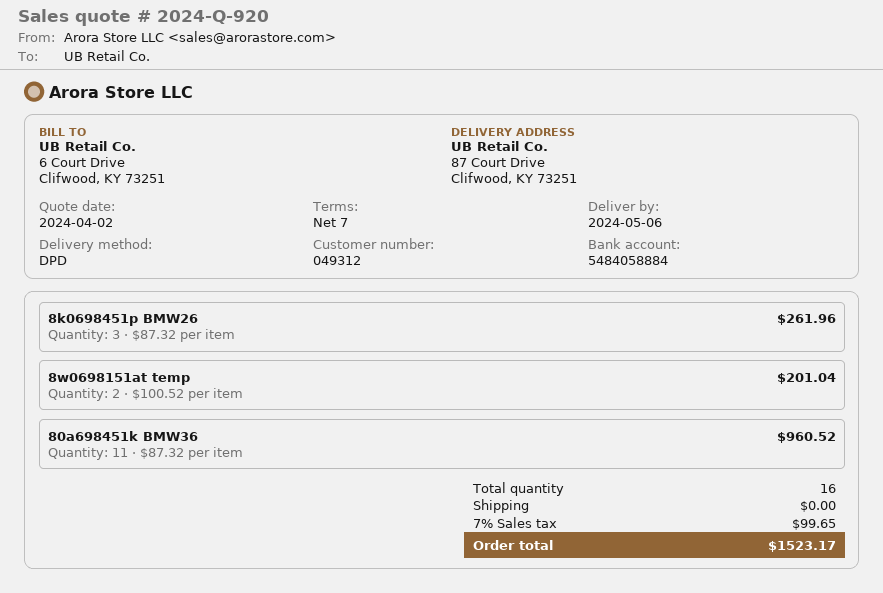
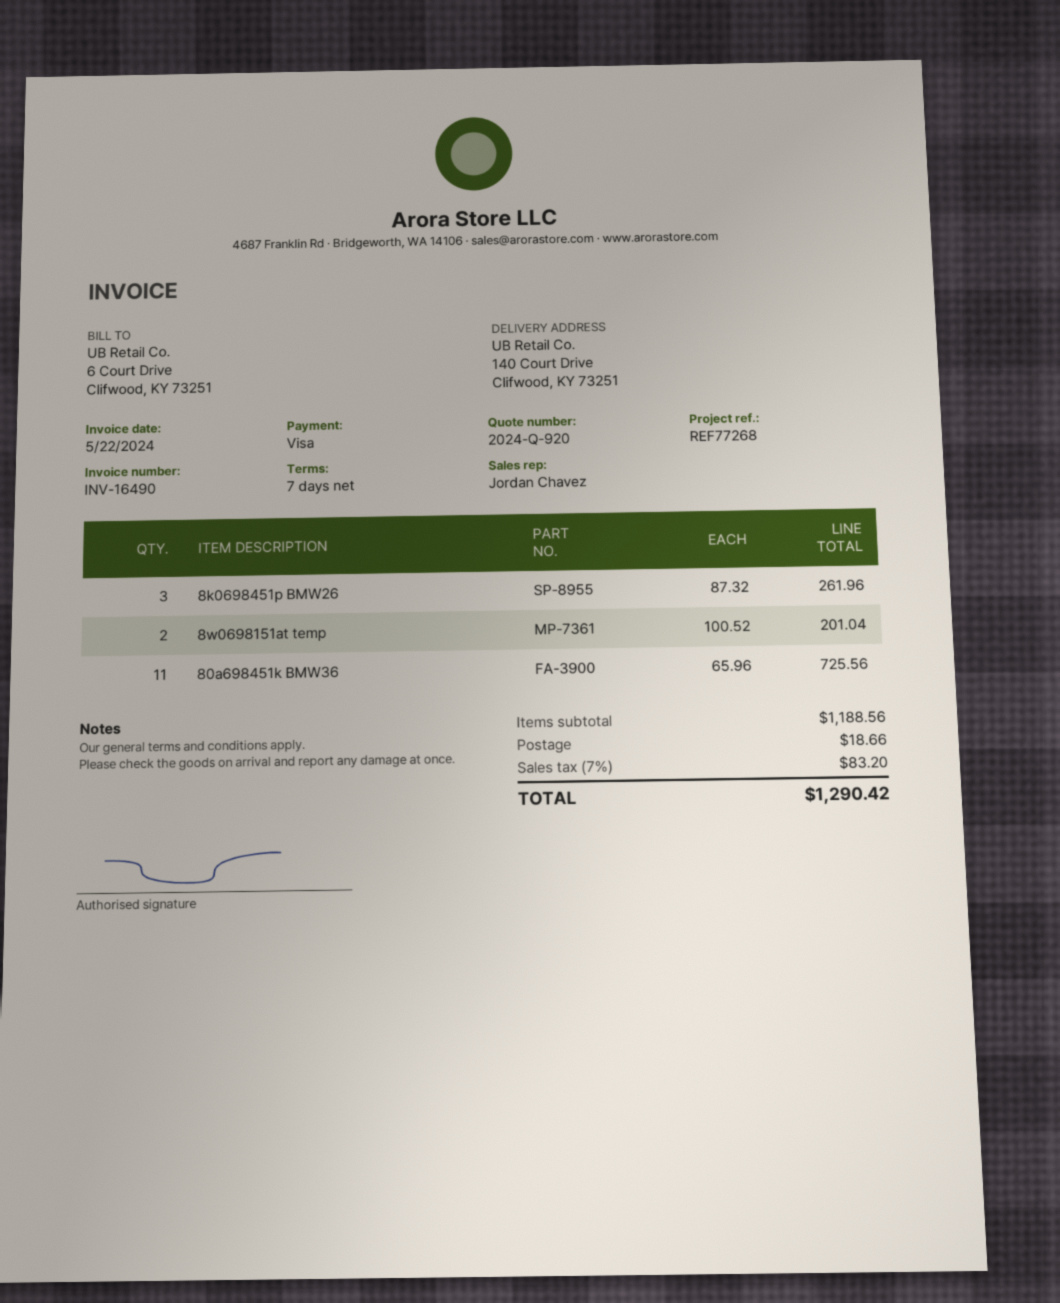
ship to: 87 Court Drive, Clifwood, KY 73251 -> 140 Court Drive, Clifwood, KY 73251
80a698451k BMW36: 11 x 87.32 = 960.52 -> 11 x 65.96 = 725.56
shipping: 0.00 -> 18.66
tax: 7% = 99.65 -> 7% = 83.20
total: 1523.17 -> 1290.42

